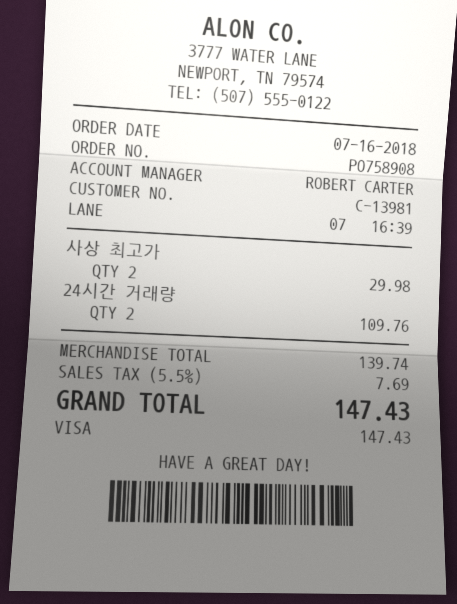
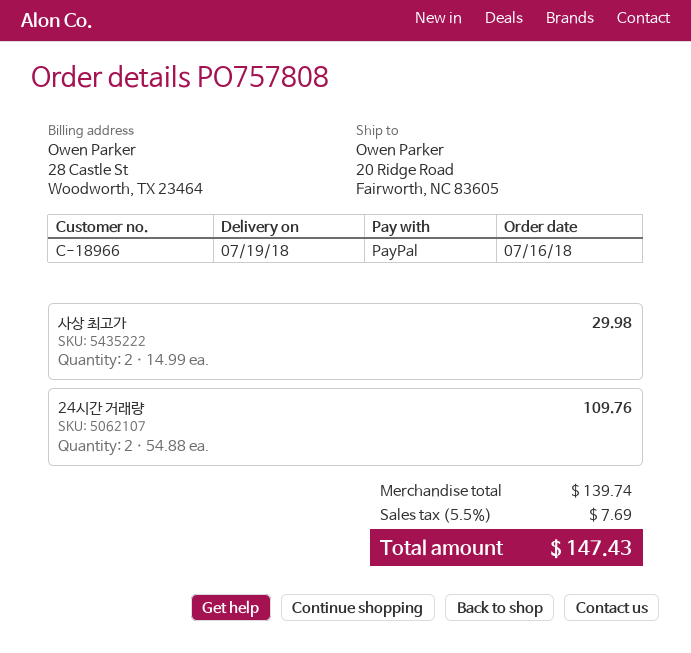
order number: PO758908 -> PO757808
customer number: C-13981 -> C-18966
payment method: Visa -> PayPal

